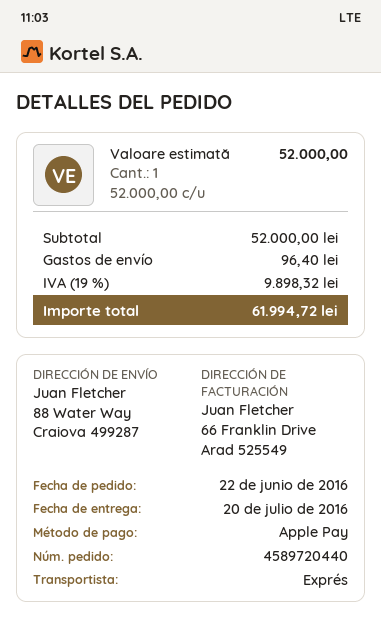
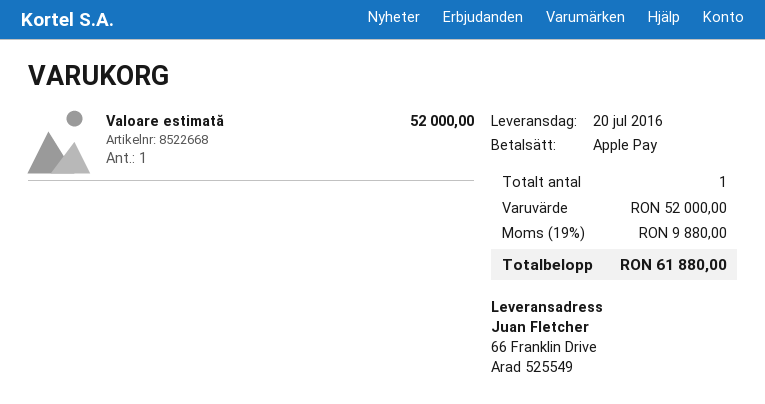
ship to: 88 Water Way, Craiova 499287 -> 66 Franklin Drive, Arad 525549
shipping: 96.40 -> none
tax: 19% = 9898.32 -> 19% = 9880.00
total: 61994.72 -> 61880.00

